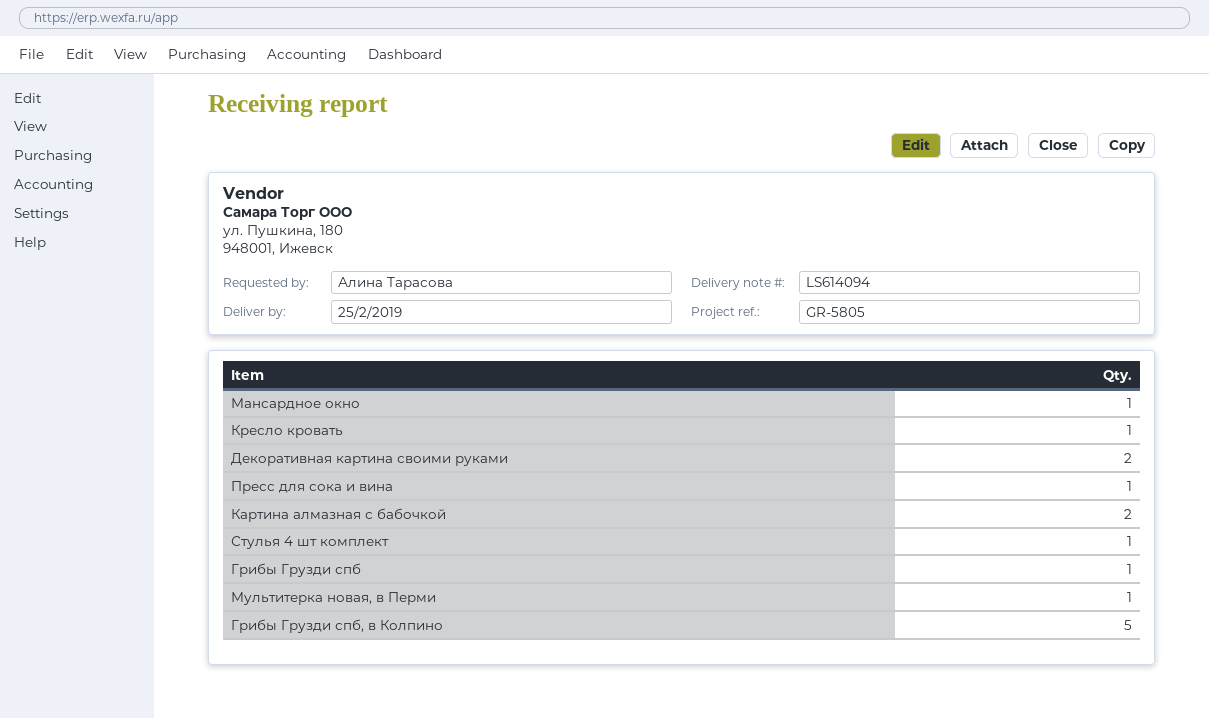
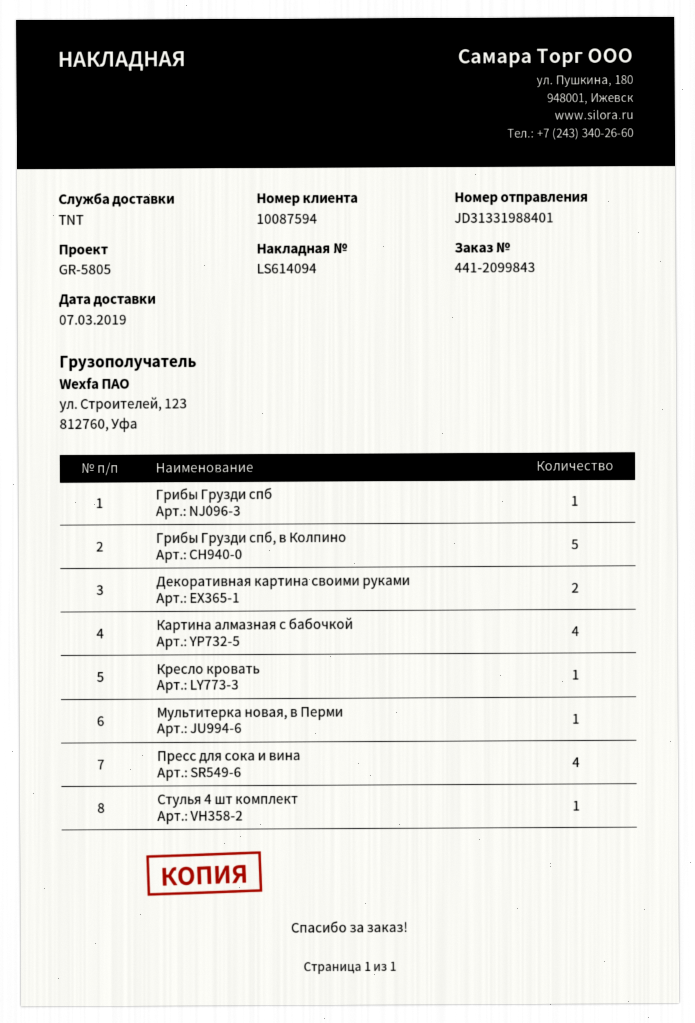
delivery date: 2019-02-25 -> 2019-03-07
Мансардное окно: 1 -> none
Пресс для сока и вина: 1 -> 4
Картина алмазная с бабочкой: 2 -> 4

